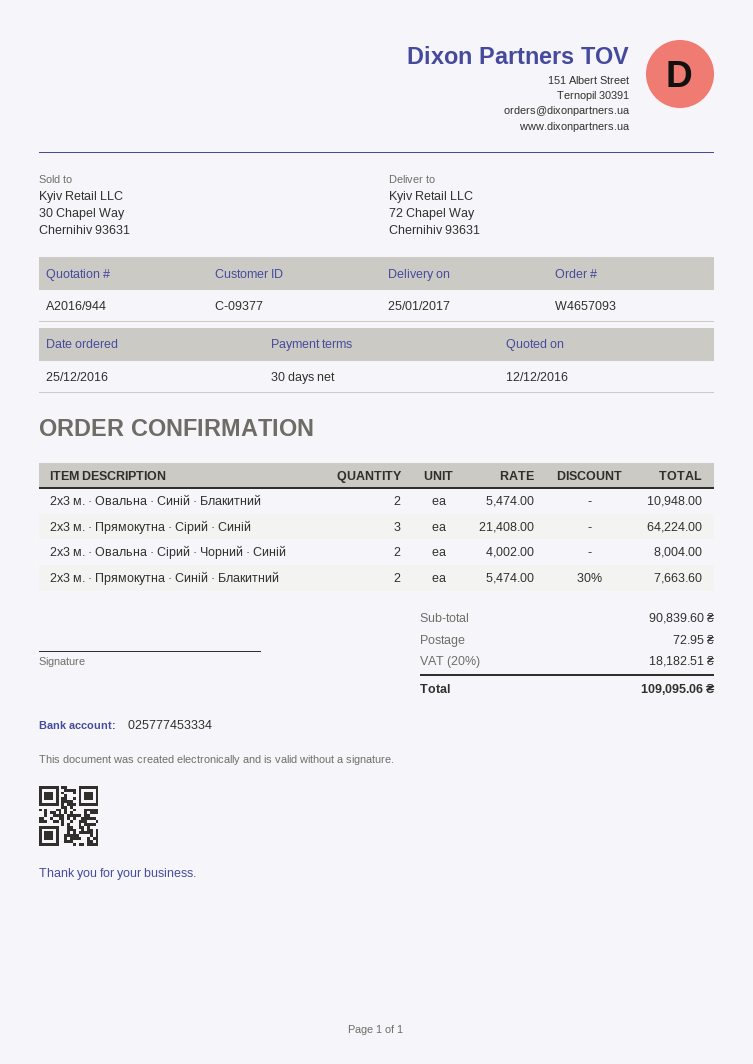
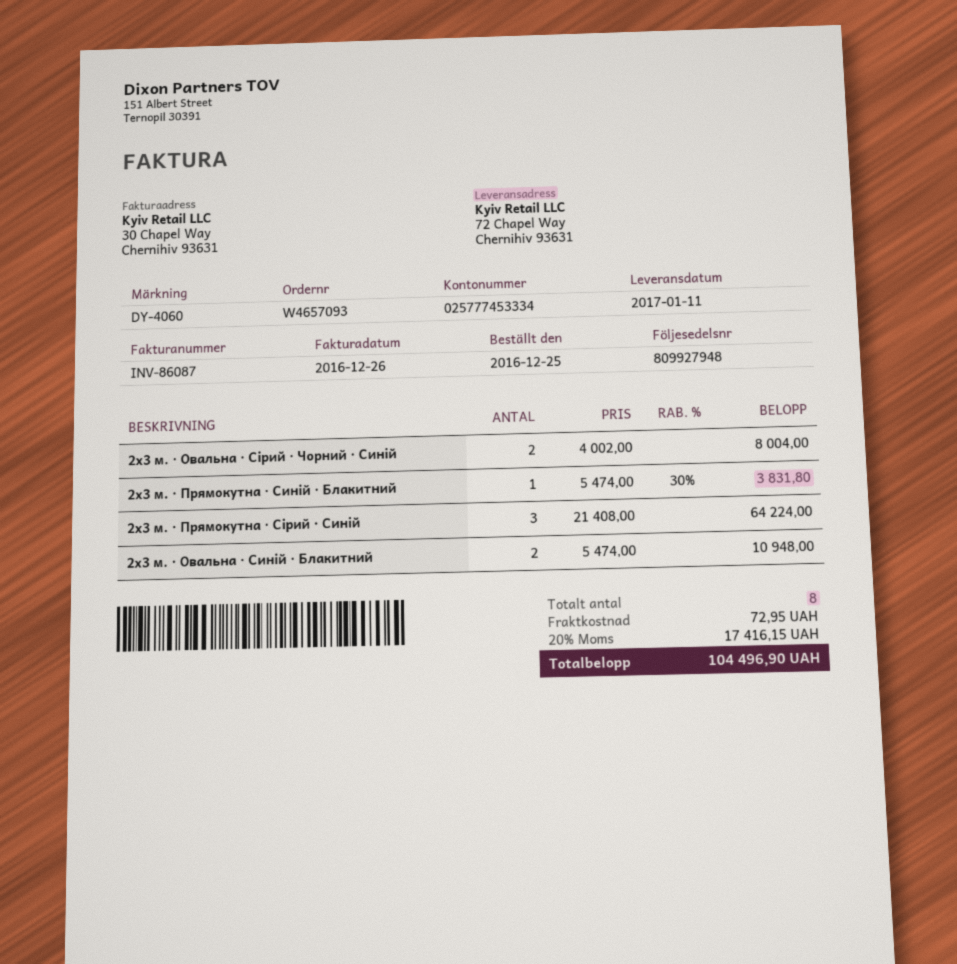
delivery date: 2017-01-25 -> 2017-01-11
2x3 м. · Прямокутна · Синій · Блакитний: 2 x 5474.00 - 30% = 7663.60 -> 1 x 5474.00 - 30% = 3831.80
tax: 20% = 18182.51 -> 20% = 17416.15
total: 109095.06 -> 104496.90

